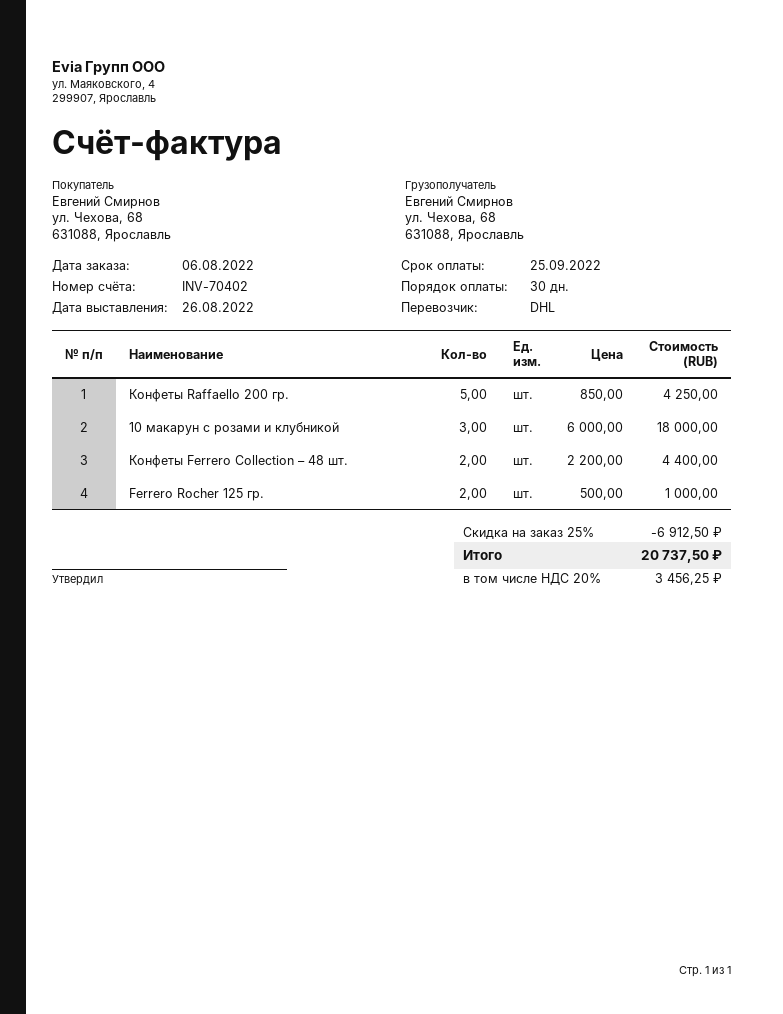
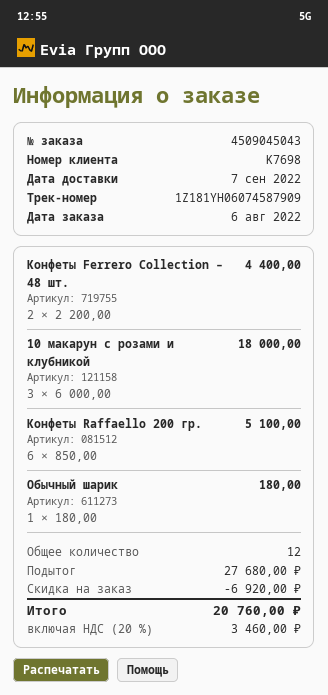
Конфеты Raffaello 200 гр.: 5 x 850.00 = 4250.00 -> 6 x 850.00 = 5100.00
Ferrero Rocher 125 гр.: 2 x 500.00 = 1000.00 -> none
Обычный шарик: none -> 1 x 180.00 = 180.00
discount: 6912.50 -> 6920.00
tax: 20% = 3456.25 -> 20% = 3460.00
total: 20737.50 -> 20760.00

